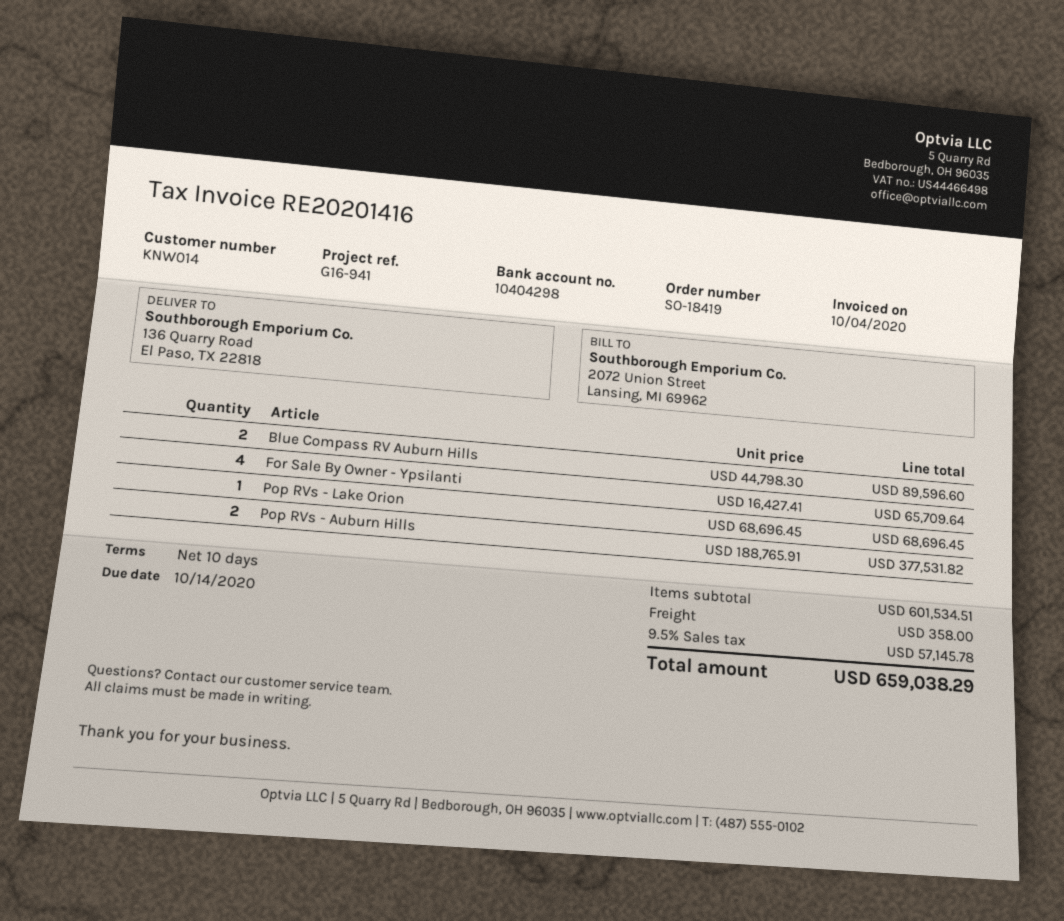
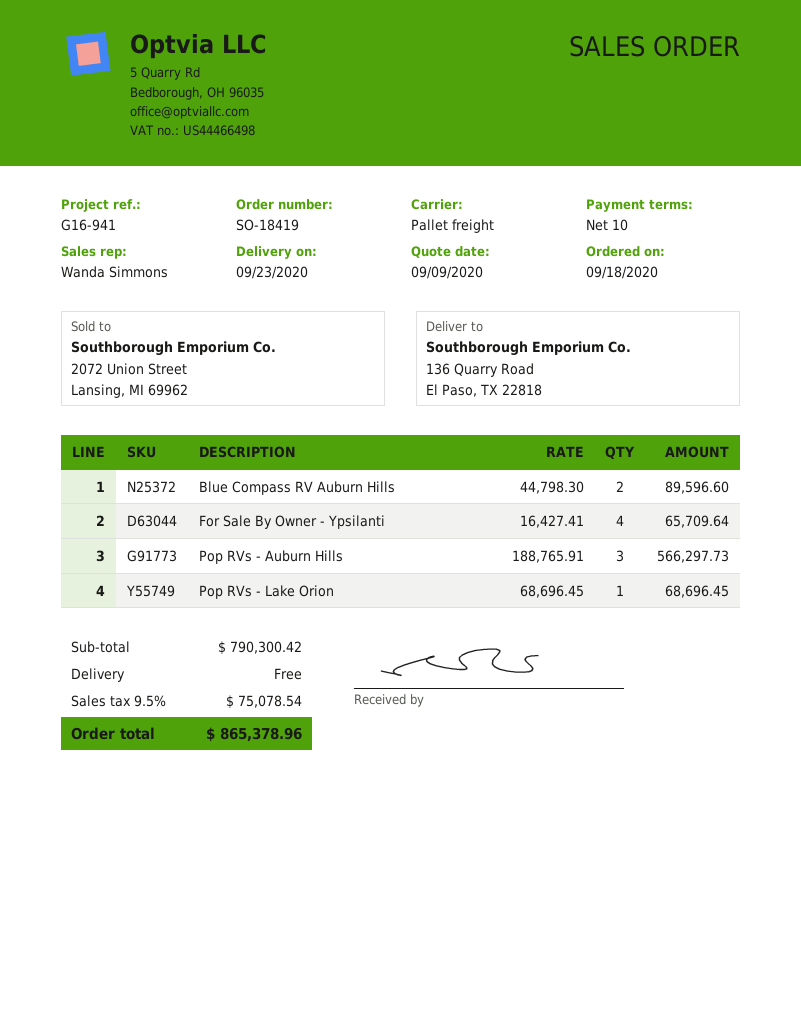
Pop RVs - Auburn Hills: 2 x 188765.91 = 377531.82 -> 3 x 188765.91 = 566297.73
subtotal: 601534.51 -> 790300.42
shipping: 358.00 -> 0.00
tax: 9.5% = 57145.78 -> 9.5% = 75078.54
total: 659038.29 -> 865378.96

